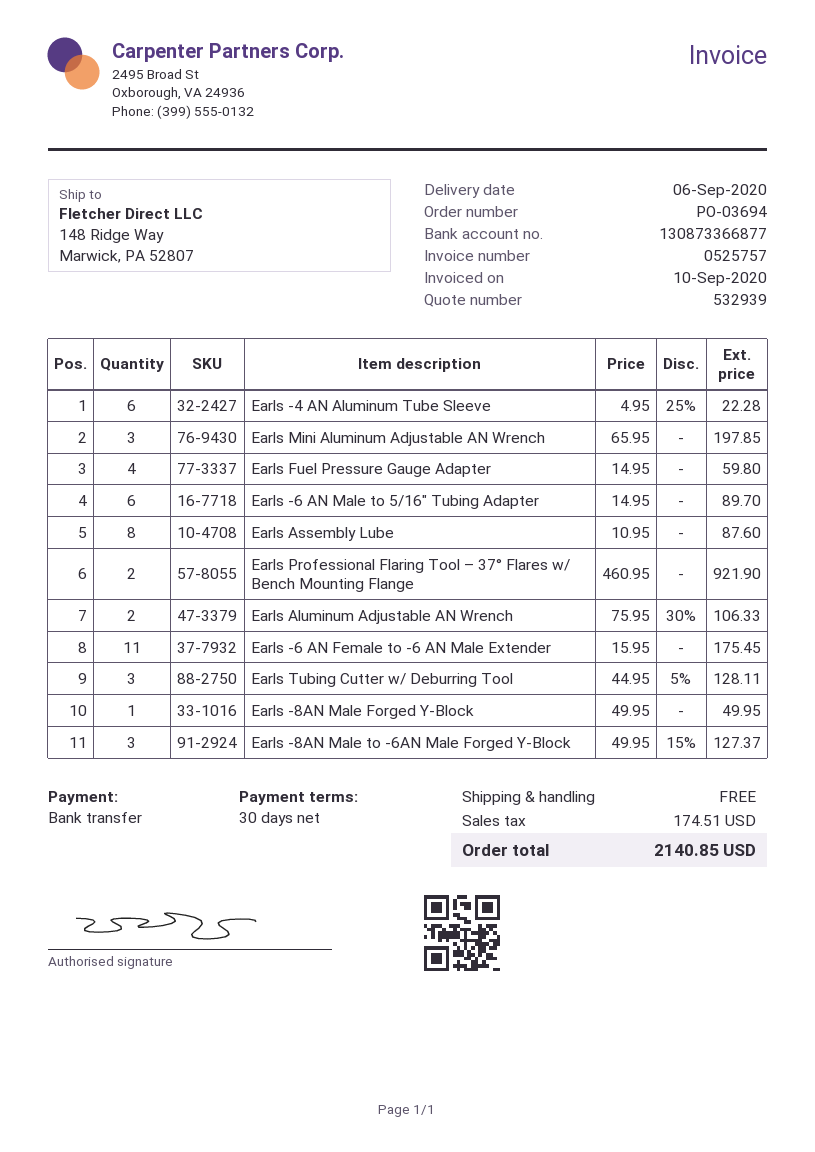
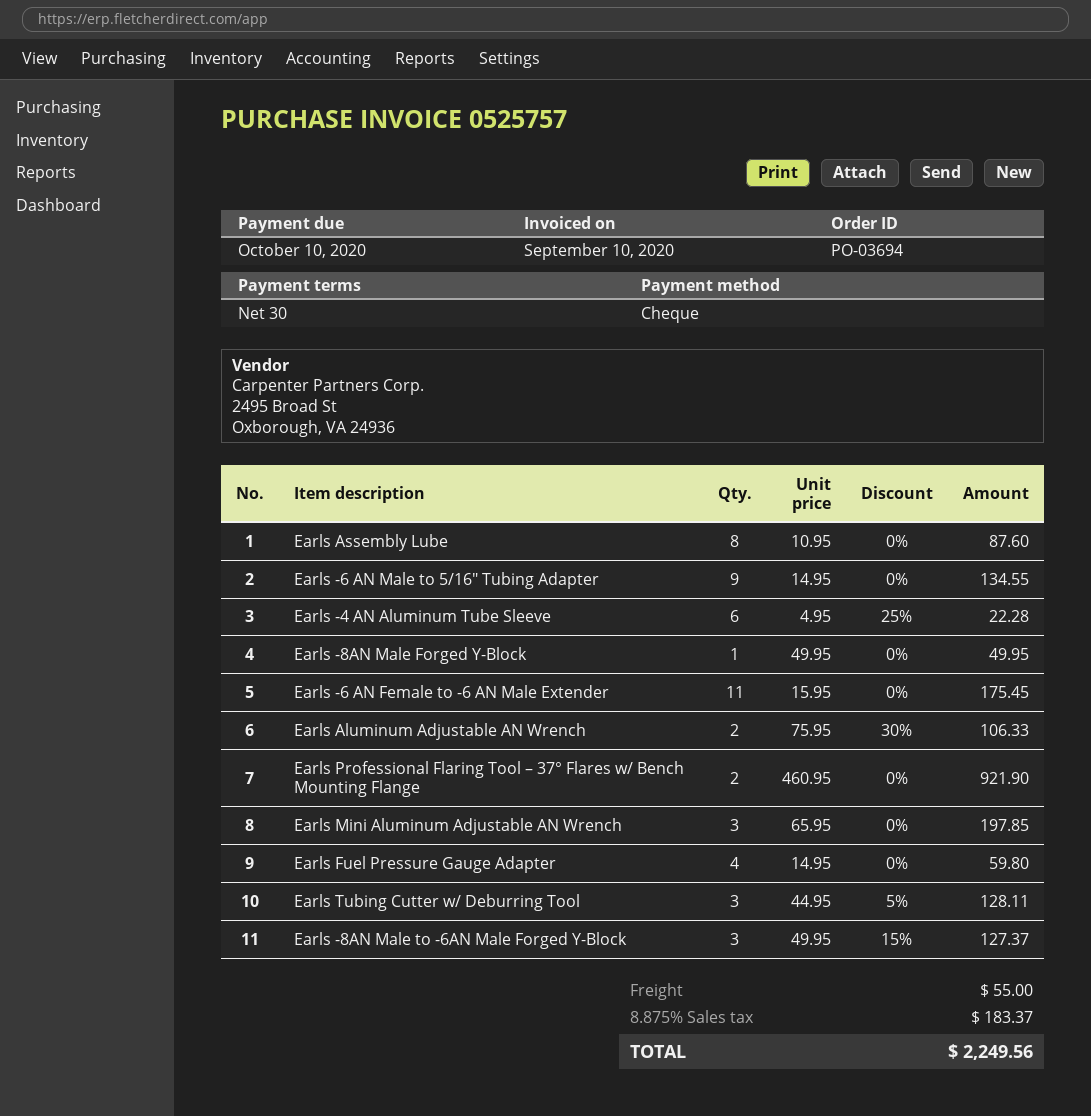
payment method: bank transfer -> cheque
Earls -6 AN Male to 5/16″ Tubing Adapter: 6 x 14.95 = 89.70 -> 9 x 14.95 = 134.55
shipping: 0.00 -> 55.00
tax: 174.51 -> 183.37
total: 2140.85 -> 2249.56

